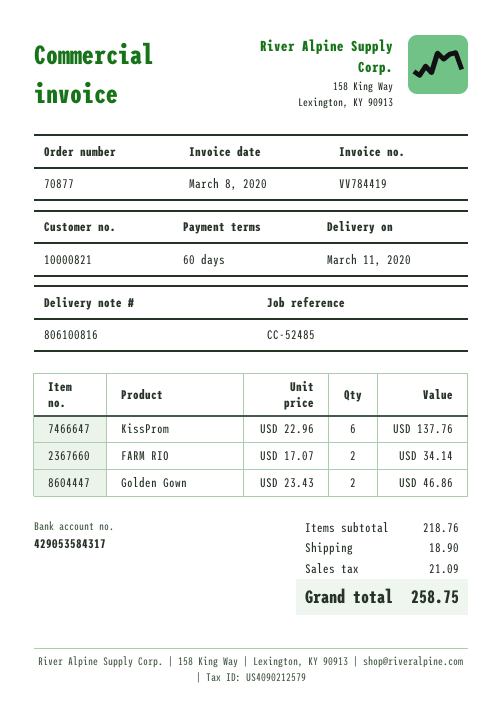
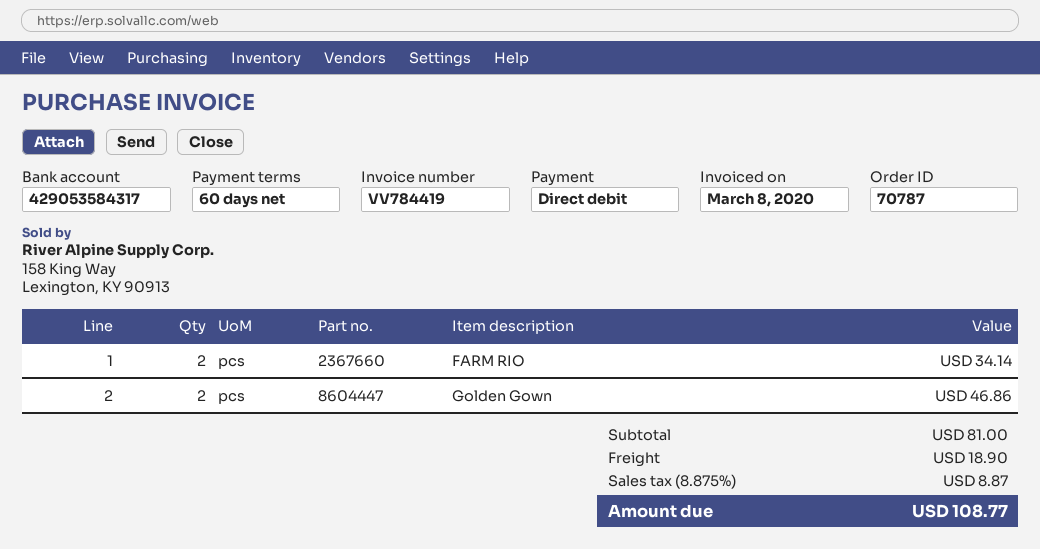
order number: 70877 -> 70787
KissProm: 6 for 137.76 -> none
subtotal: 218.76 -> 81.00
tax: 21.09 -> 8.87
total: 258.75 -> 108.77

